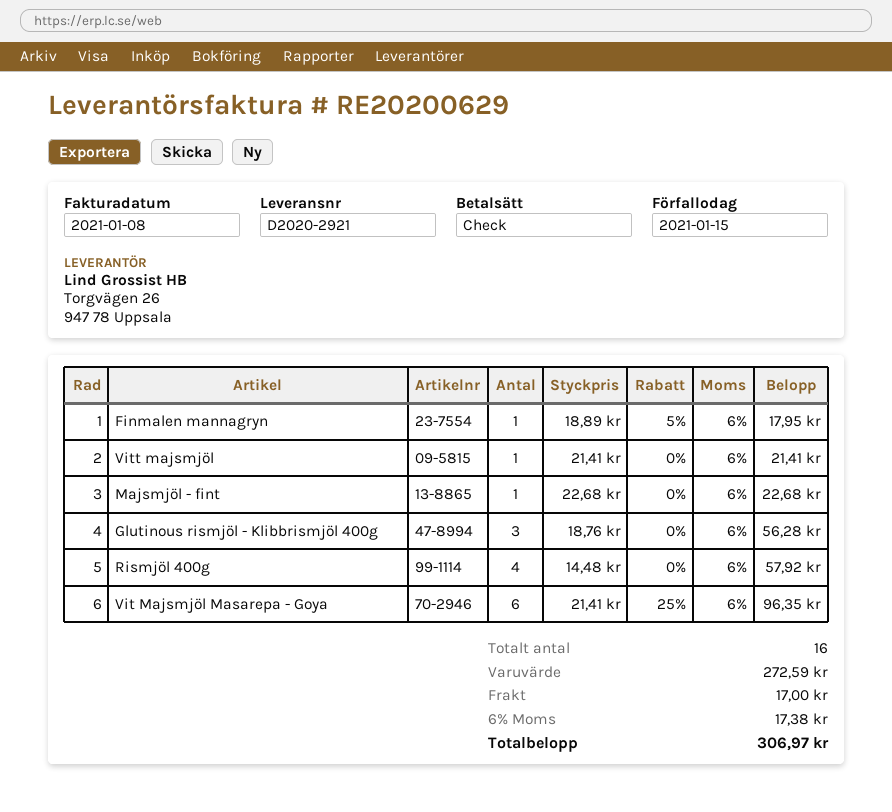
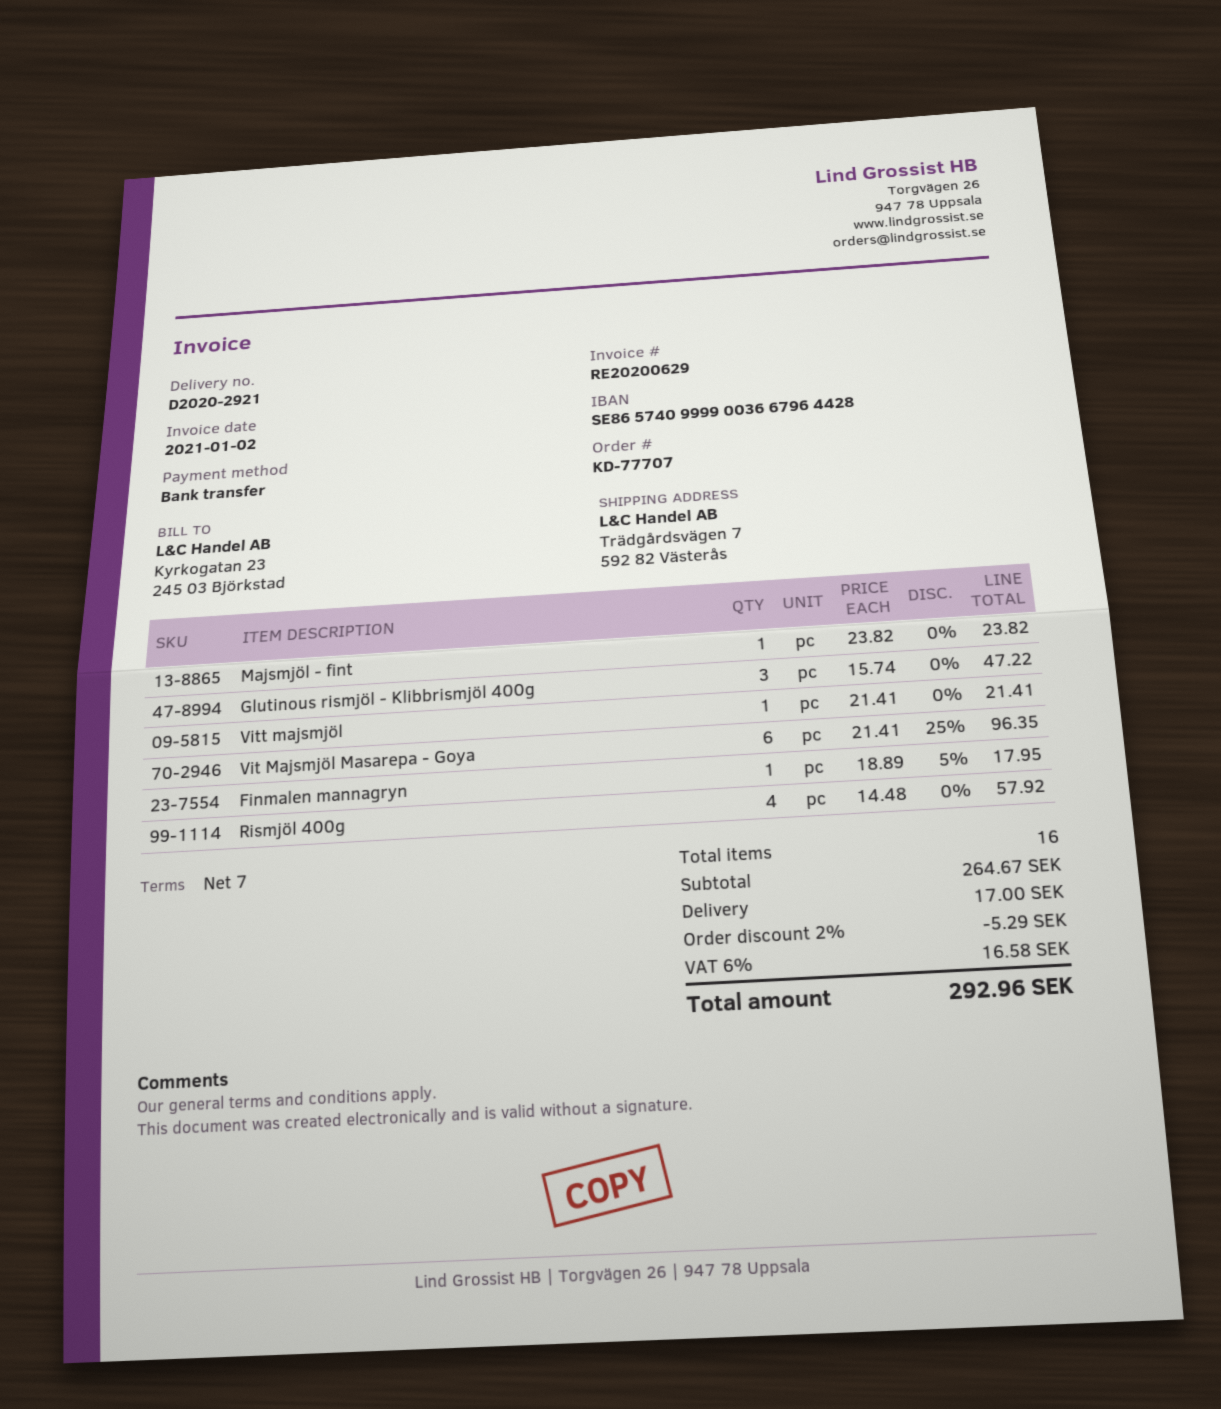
invoice date: 2021-01-08 -> 2021-01-02
payment method: cheque -> bank transfer
Majsmjöl - fint: 1 x 22.68 = 22.68 -> 1 x 23.82 = 23.82
Glutinous rismjöl - Klibbrismjöl 400g: 3 x 18.76 = 56.28 -> 3 x 15.74 = 47.22
subtotal: 272.59 -> 264.67
discount: none -> 2% = 5.29
tax: 6% = 17.38 -> 6% = 16.58
total: 306.97 -> 292.96

